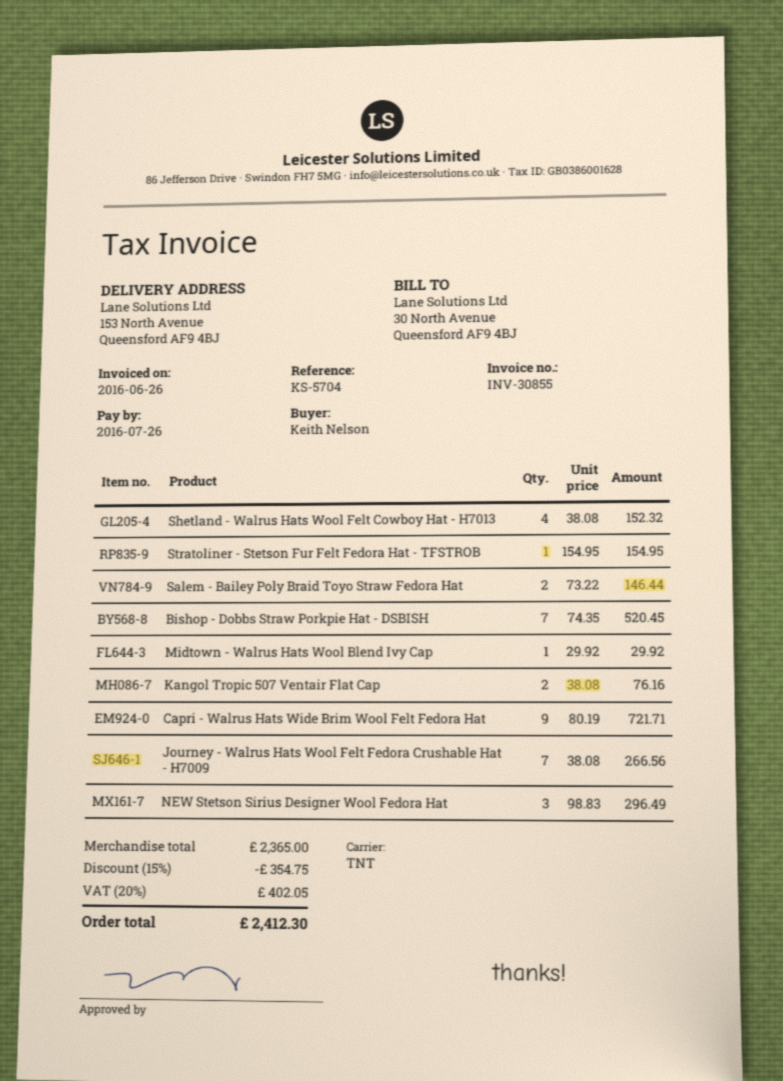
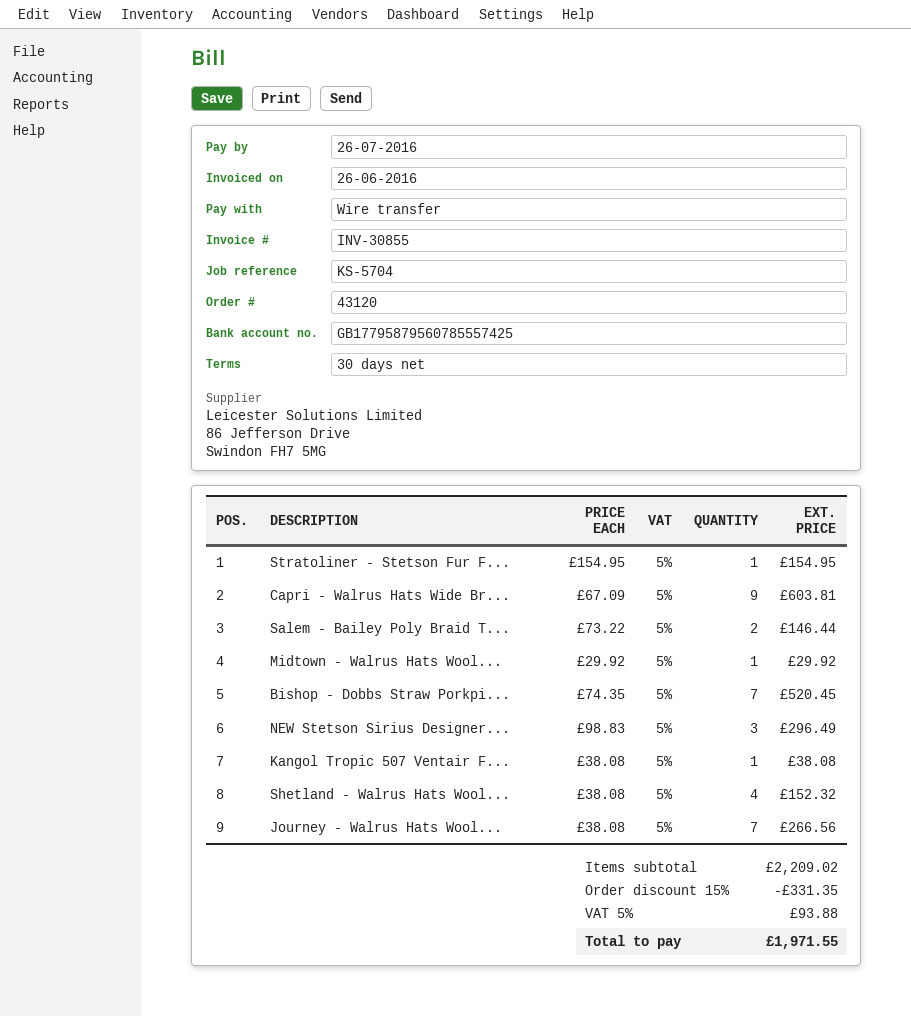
Kangol Tropic 507 Ventair Flat Cap: 2 x 38.08 = 76.16 -> 1 x 38.08 = 38.08
Capri - Walrus Hats Wide Brim Wool Felt Fedora Hat: 9 x 80.19 = 721.71 -> 9 x 67.09 = 603.81
subtotal: 2365.00 -> 2209.02
discount: 15% = 354.75 -> 15% = 331.35
tax: 20% = 402.05 -> 5% = 93.88
total: 2412.30 -> 1971.55

